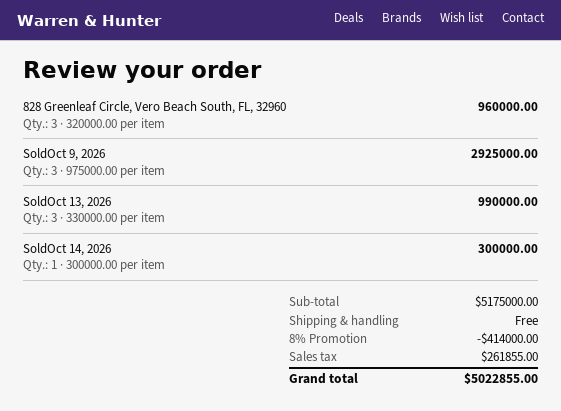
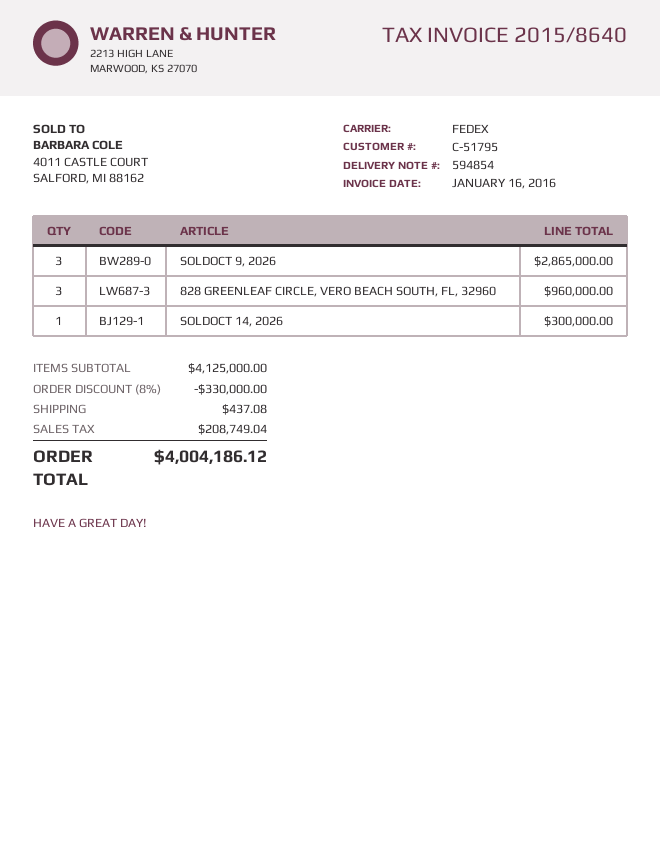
SoldOct 9, 2026: 3 for 2925000.00 -> 3 for 2865000.00
SoldOct 13, 2026: 3 for 990000.00 -> none
subtotal: 5175000.00 -> 4125000.00
discount: 8% = 414000.00 -> 8% = 330000.00
shipping: 0.00 -> 437.08
tax: 261855.00 -> 208749.04
total: 5022855.00 -> 4004186.12

